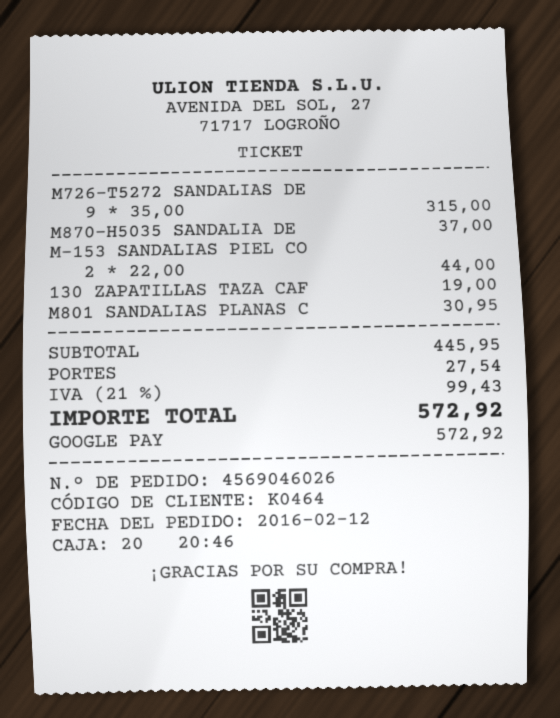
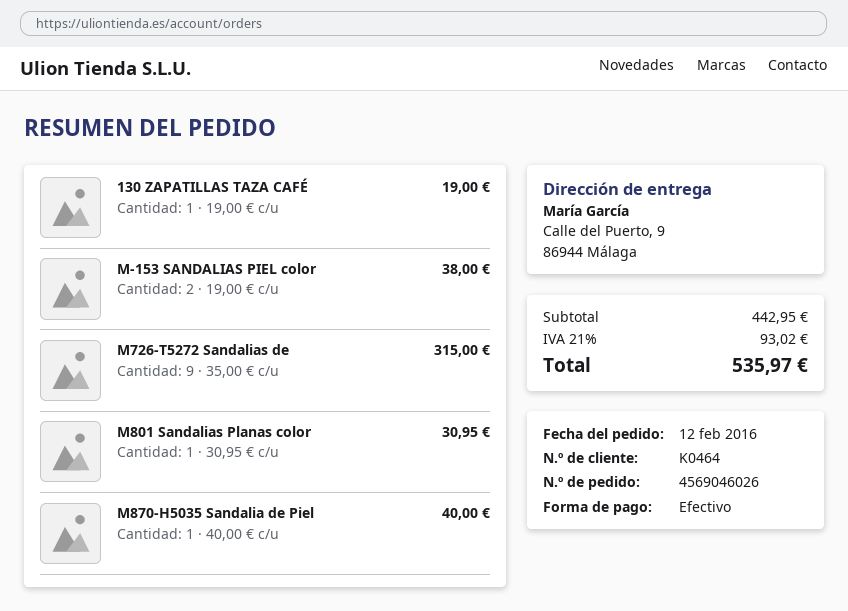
payment method: Google Pay -> cash
M870-H5035 SANDALIA DE: 1 x 37.00 = 37.00 -> 1 x 40.00 = 40.00
M-153 SANDALIAS PIEL CO: 2 x 22.00 = 44.00 -> 2 x 19.00 = 38.00
subtotal: 445.95 -> 442.95
shipping: 27.54 -> none
tax: 21% = 99.43 -> 21% = 93.02
total: 572.92 -> 535.97

